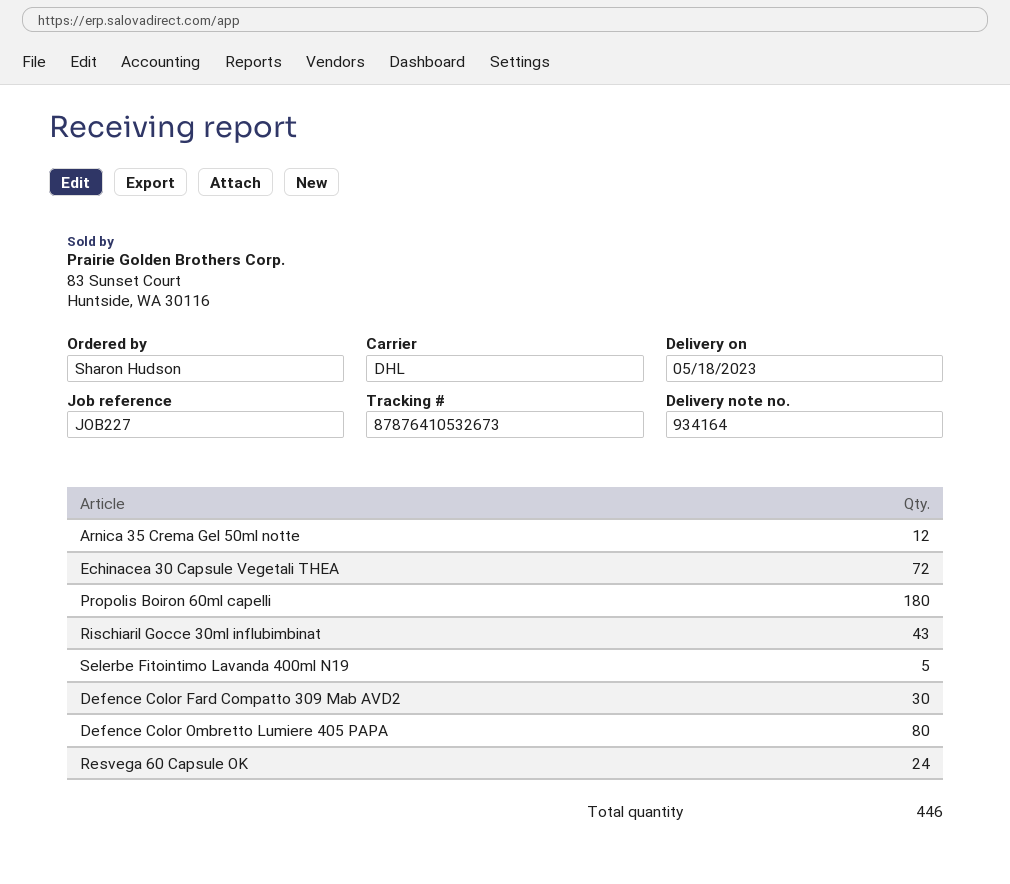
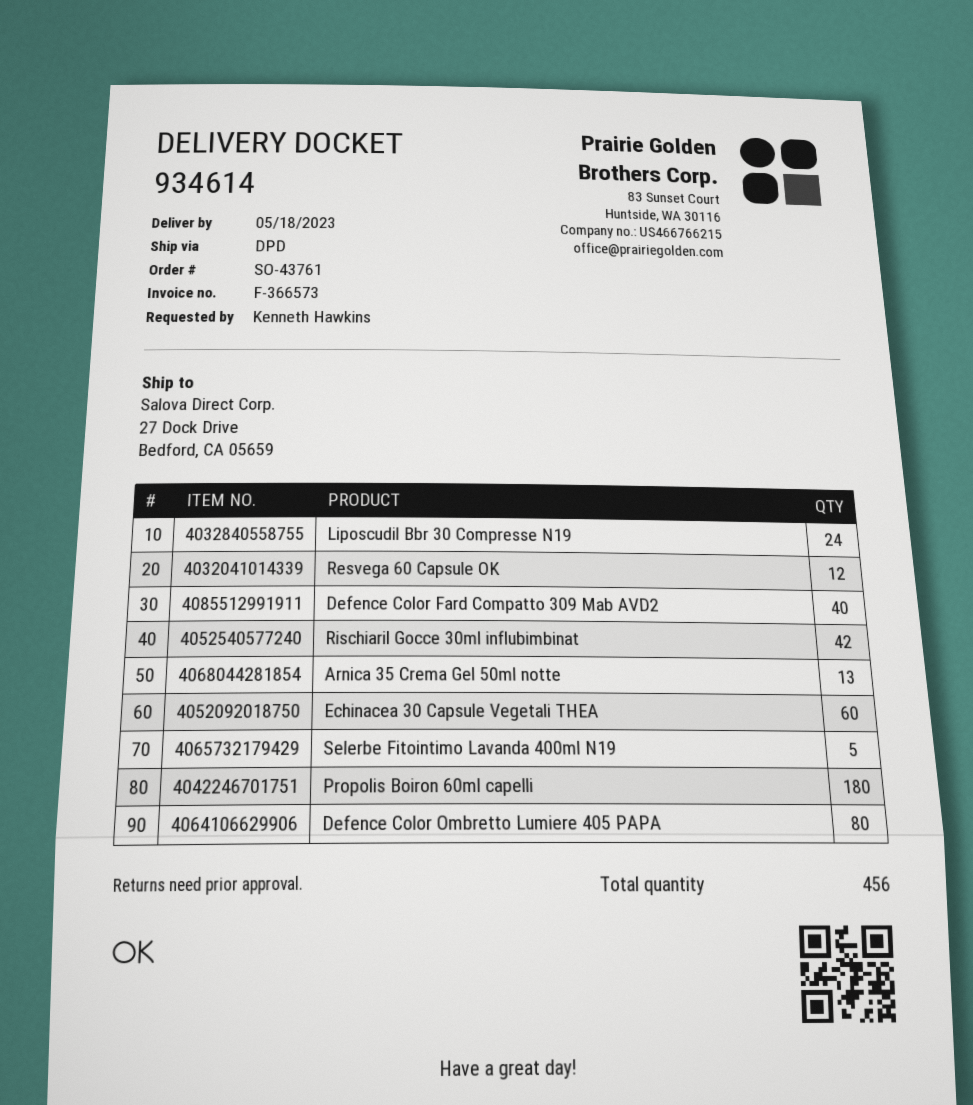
delivery note number: 934164 -> 934614
ordered by: Sharon Hudson -> Kenneth Hawkins
shipping method: DHL -> DPD
Arnica 35 Crema Gel 50ml notte: 12 -> 13
Echinacea 30 Capsule Vegetali THEA: 72 -> 60
Rischiaril Gocce 30ml influbimbinat: 43 -> 42
Defence Color Fard Compatto 309 Mab AVD2: 30 -> 40
Resvega 60 Capsule OK: 24 -> 12
Liposcudil Bbr 30 Compresse N19: none -> 24
total quantity: 446 -> 456

